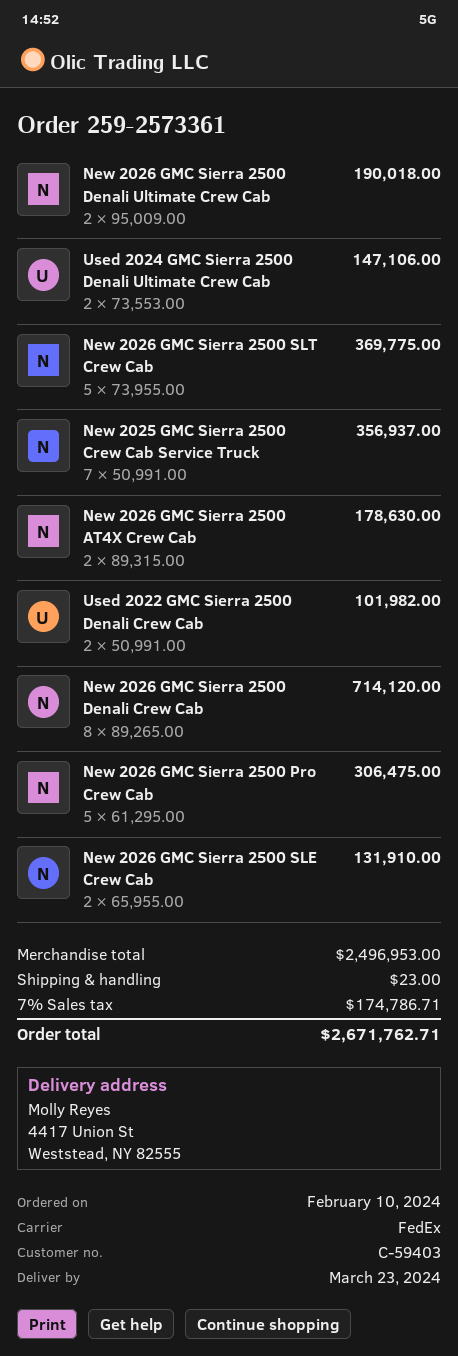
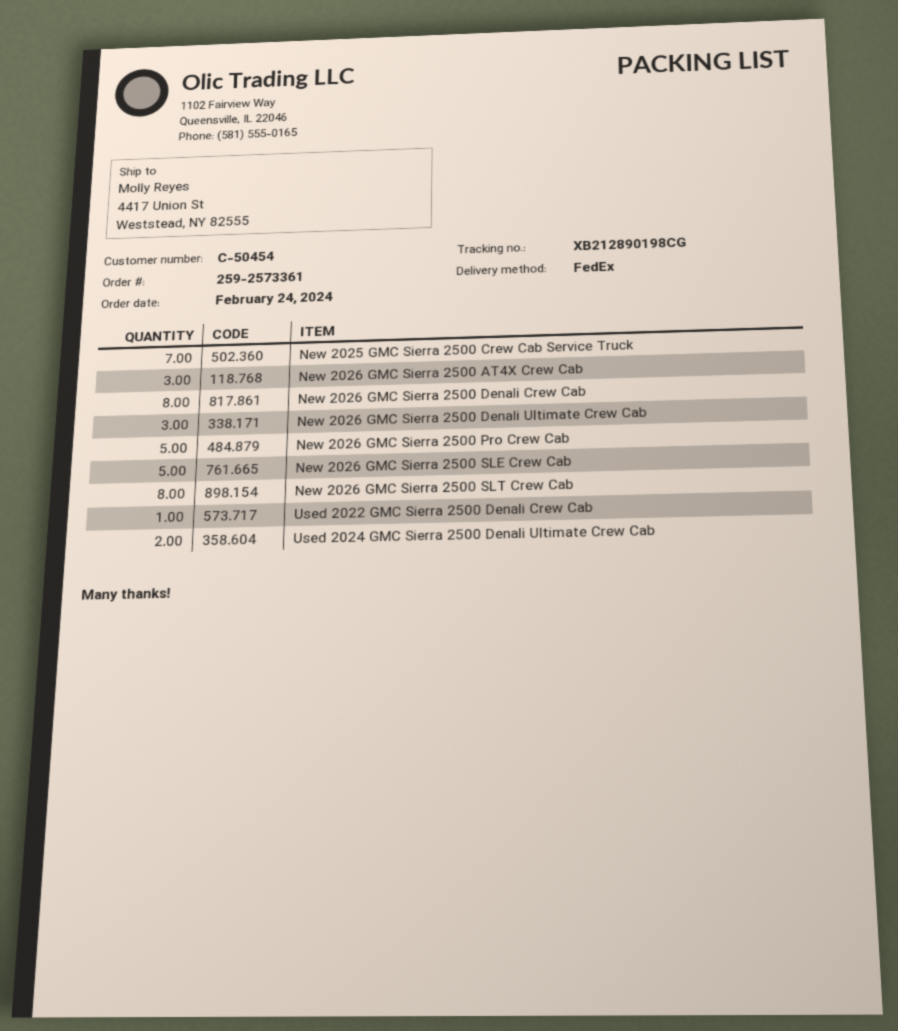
order date: 2024-02-10 -> 2024-02-24
customer number: C-59403 -> C-50454
New 2026 GMC Sierra 2500 Denali Ultimate Crew Cab: 2 -> 3
New 2026 GMC Sierra 2500 SLT Crew Cab: 5 -> 8
New 2026 GMC Sierra 2500 AT4X Crew Cab: 2 -> 3
Used 2022 GMC Sierra 2500 Denali Crew Cab: 2 -> 1
New 2026 GMC Sierra 2500 SLE Crew Cab: 2 -> 5

